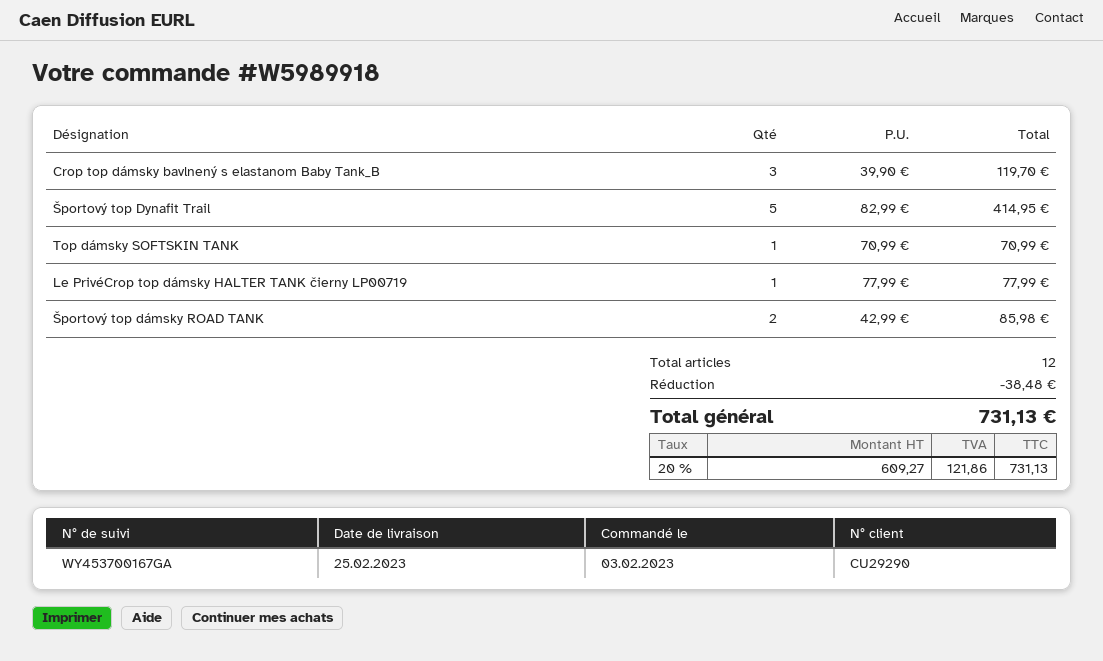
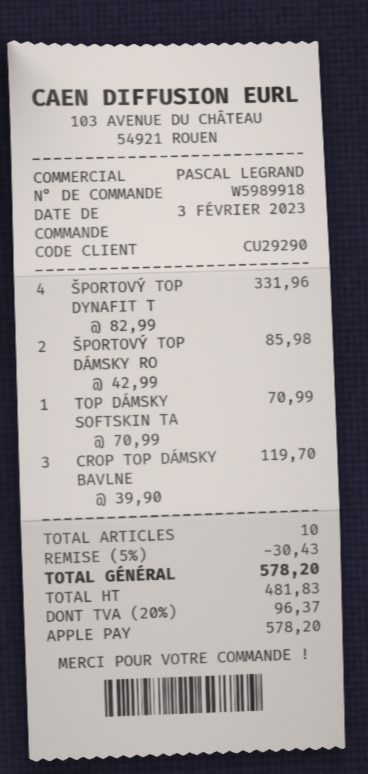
Športový top Dynafit Trail: 5 x 82.99 = 414.95 -> 4 x 82.99 = 331.96
Le PrivéCrop top dámsky HALTER TANK čierny LP00719: 1 x 77.99 = 77.99 -> none
total quantity: 12 -> 10
discount: 38.48 -> 30.43
net: 609.27 -> 481.83
tax: 20% = 121.86 -> 20% = 96.37
total: 731.13 -> 578.20

